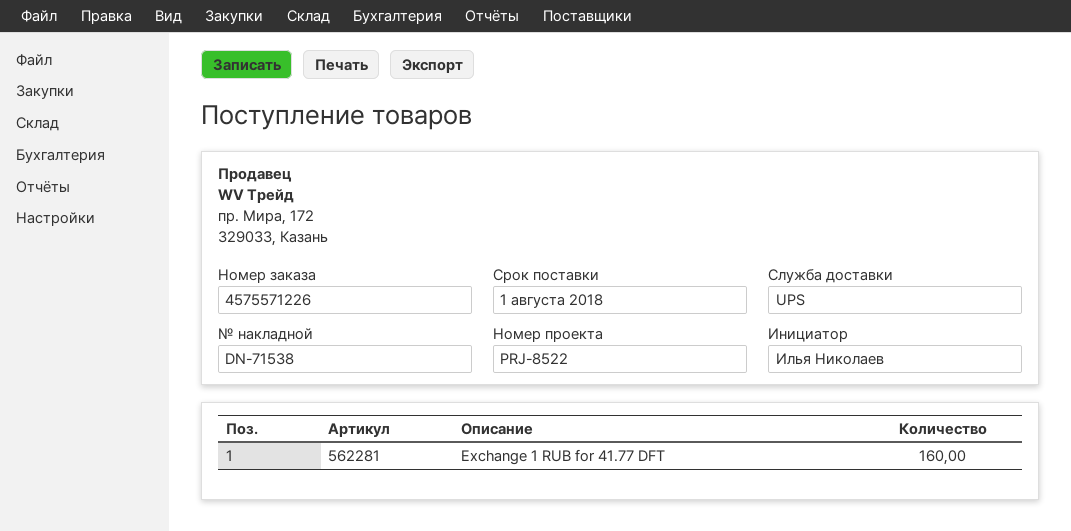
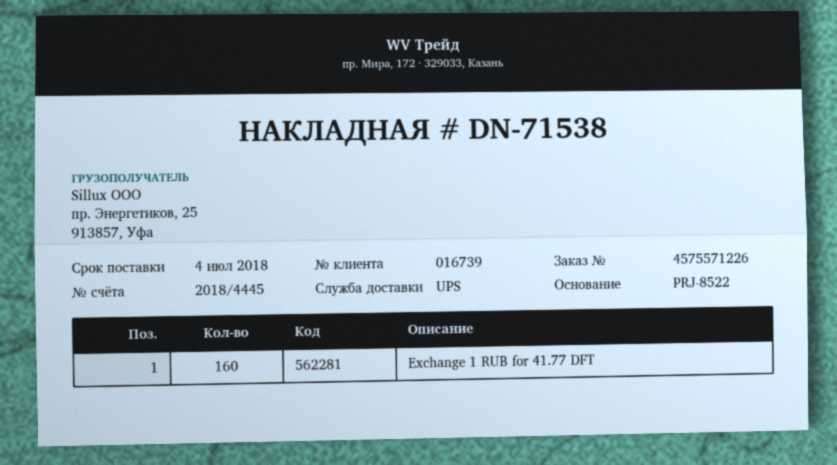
delivery date: 2018-08-01 -> 2018-07-04

